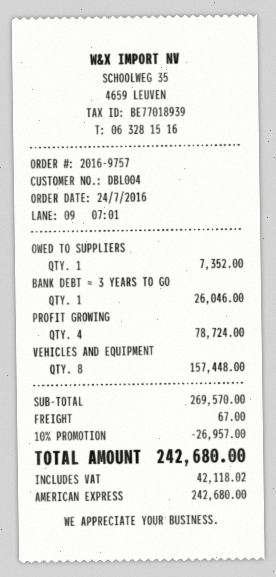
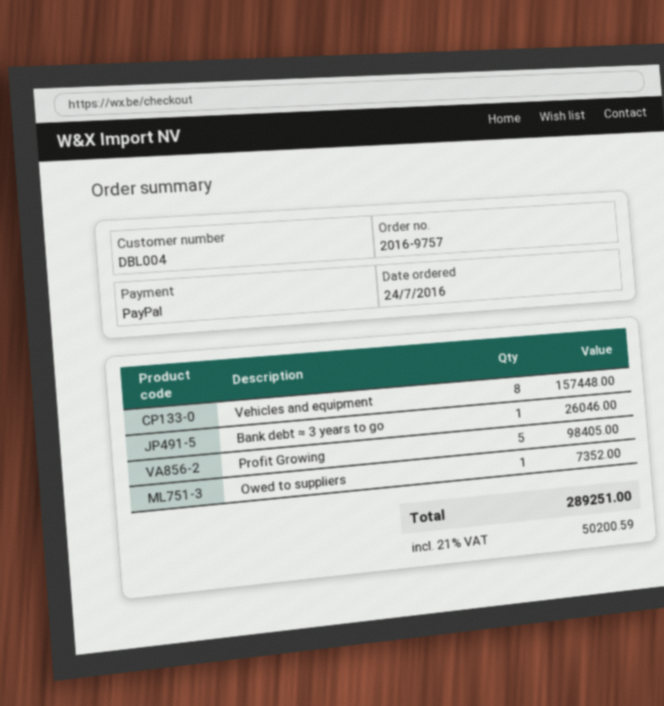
payment method: American Express -> PayPal
PROFIT GROWING: 4 for 78724.00 -> 5 for 98405.00
discount: 10% = 26957.00 -> none
shipping: 67.00 -> none
tax: 42118.02 -> 50200.59
total: 242680.00 -> 289251.00

